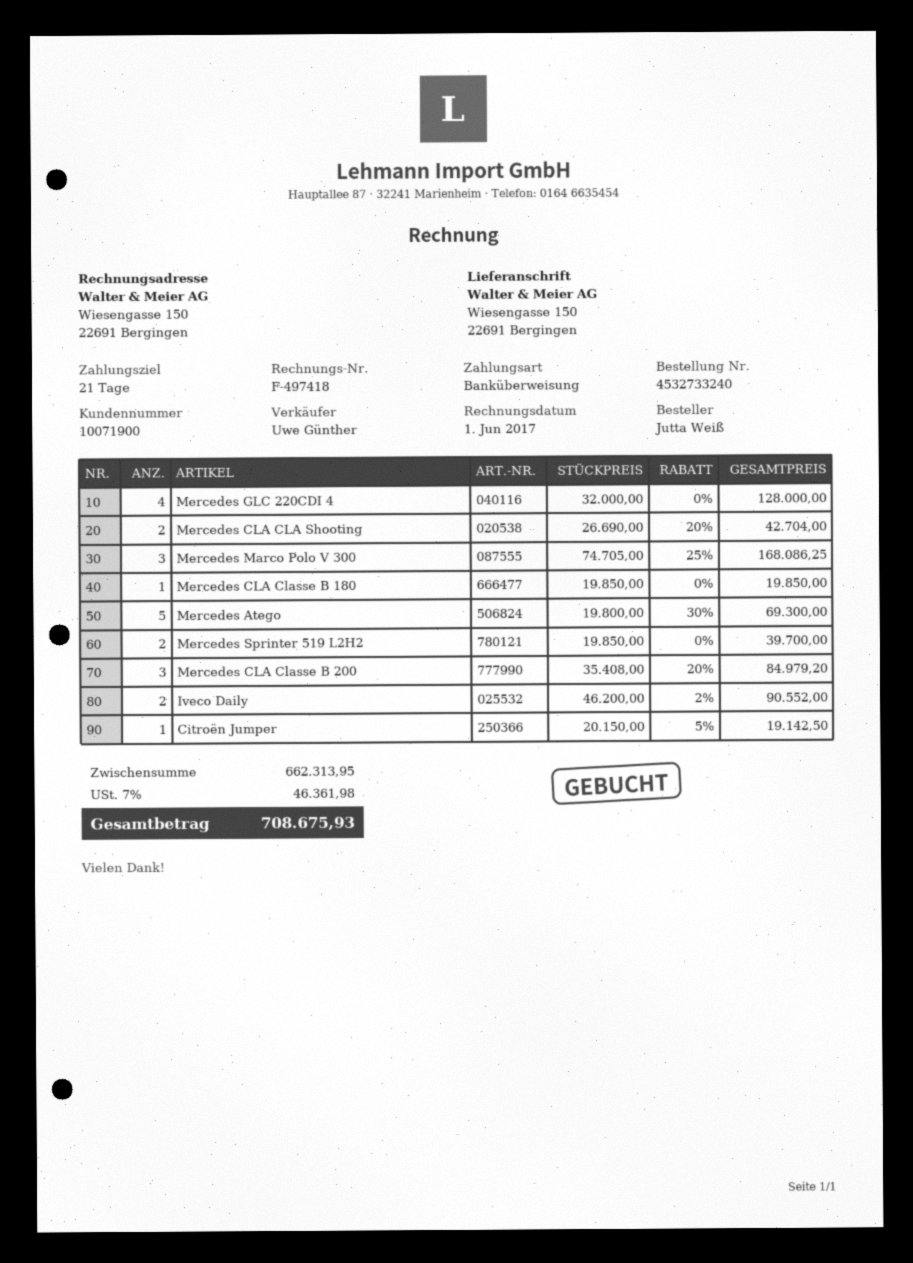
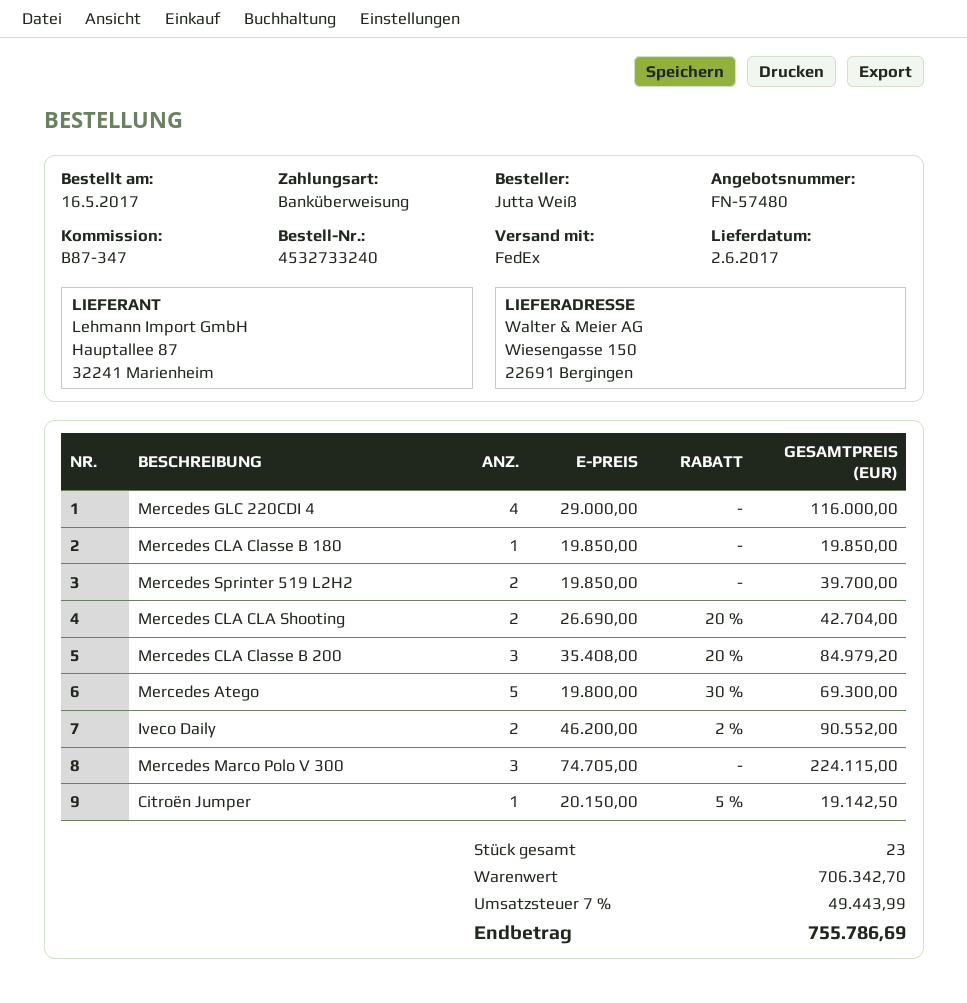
Mercedes GLC 220CDI 4: 4 x 32000.00 = 128000.00 -> 4 x 29000.00 = 116000.00
Mercedes Marco Polo V 300: 3 x 74705.00 - 25% = 168086.25 -> 3 x 74705.00 = 224115.00
subtotal: 662313.95 -> 706342.70
tax: 7% = 46361.98 -> 7% = 49443.99
total: 708675.93 -> 755786.69

